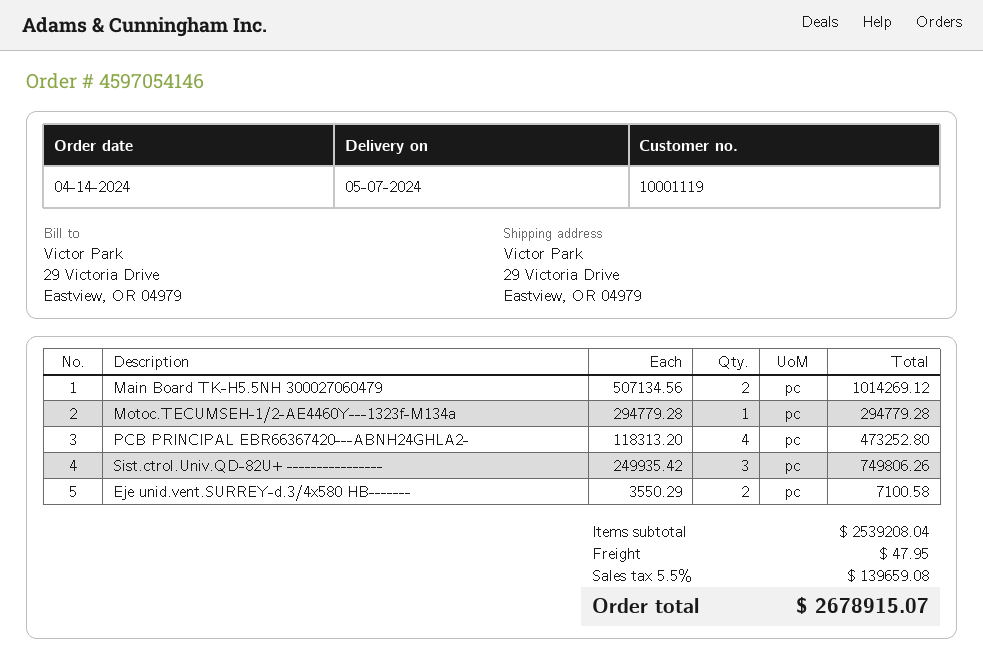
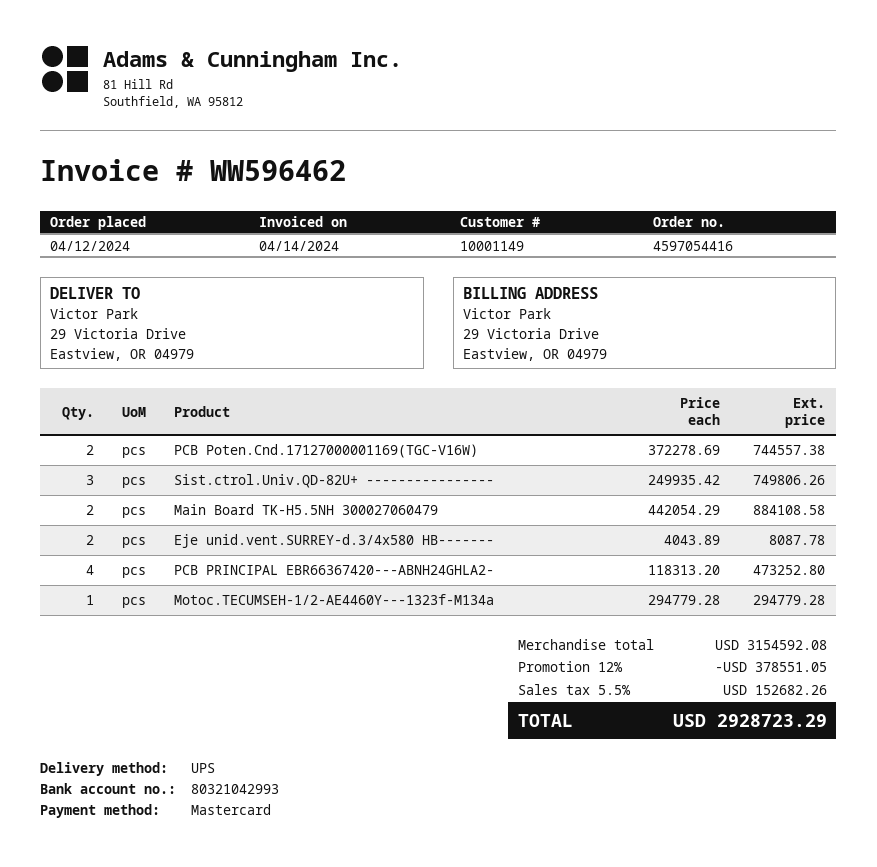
order number: 4597054146 -> 4597054416
order date: 2024-04-14 -> 2024-04-12
customer number: 10001119 -> 10001149
Main Board TK-H5.5NH 300027060479: 2 x 507134.56 = 1014269.12 -> 2 x 442054.29 = 884108.58
Eje unid.vent.SURREY-d.3/4x580 HB-------: 2 x 3550.29 = 7100.58 -> 2 x 4043.89 = 8087.78
PCB Poten.Cnd.17127000001169(TGC-V16W): none -> 2 x 372278.69 = 744557.38
subtotal: 2539208.04 -> 3154592.08
discount: none -> 12% = 378551.05
shipping: 47.95 -> none
tax: 5.5% = 139659.08 -> 5.5% = 152682.26
total: 2678915.07 -> 2928723.29

